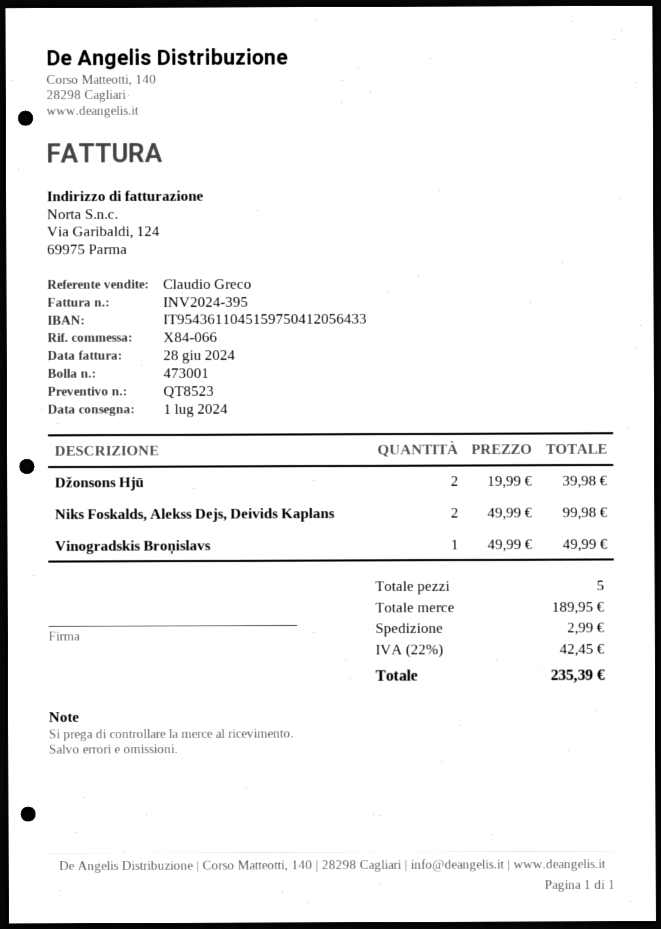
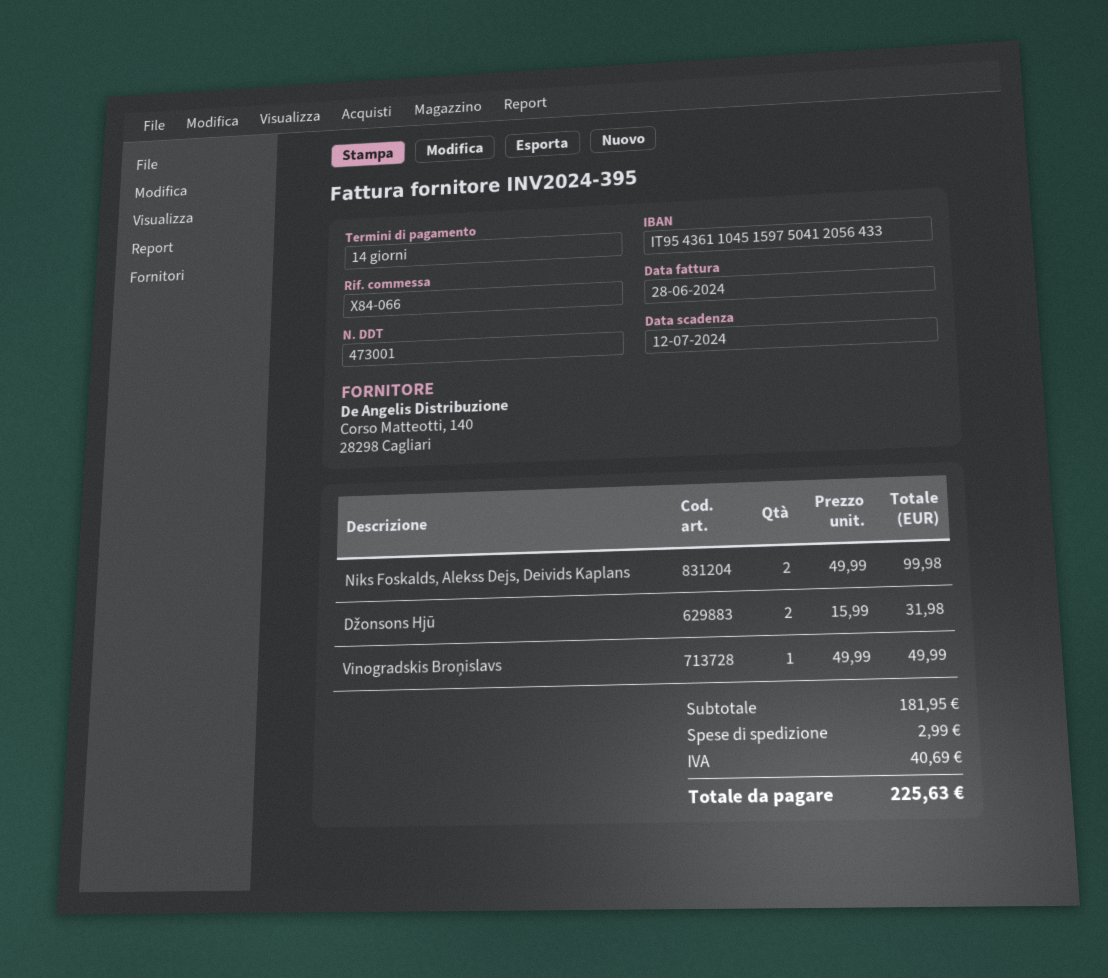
Džonsons Hjū: 2 x 19.99 = 39.98 -> 2 x 15.99 = 31.98
subtotal: 189.95 -> 181.95
tax: 42.45 -> 40.69
total: 235.39 -> 225.63

